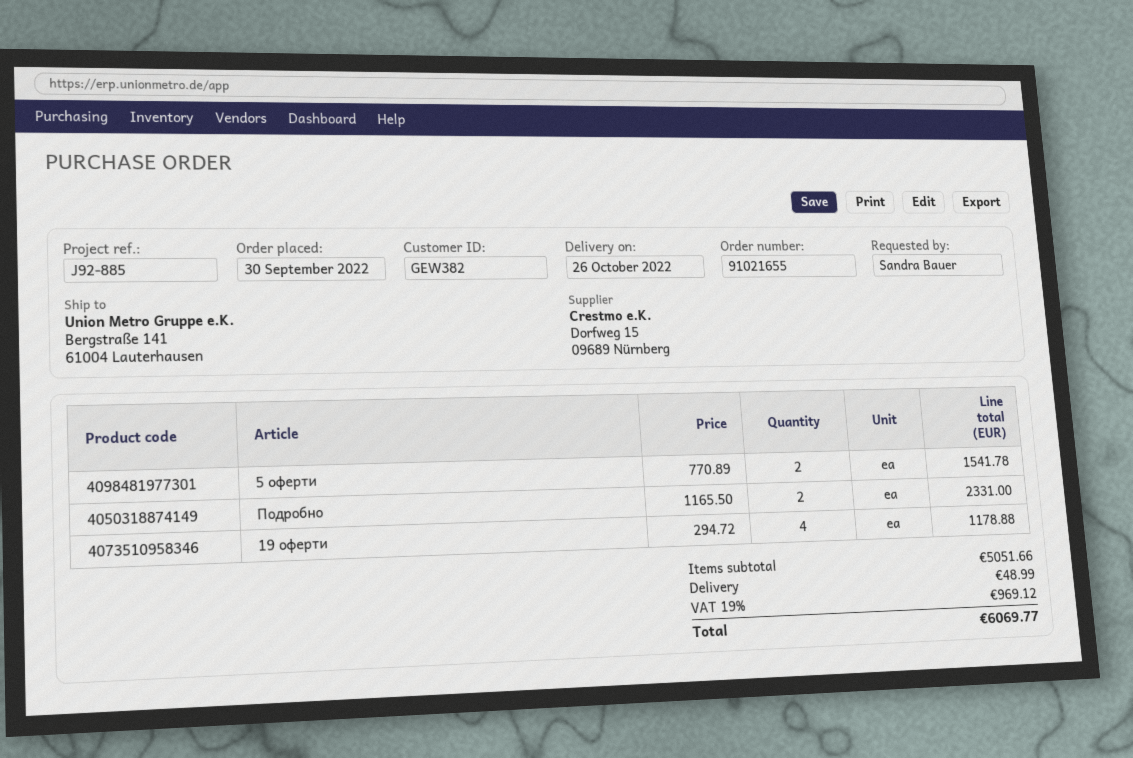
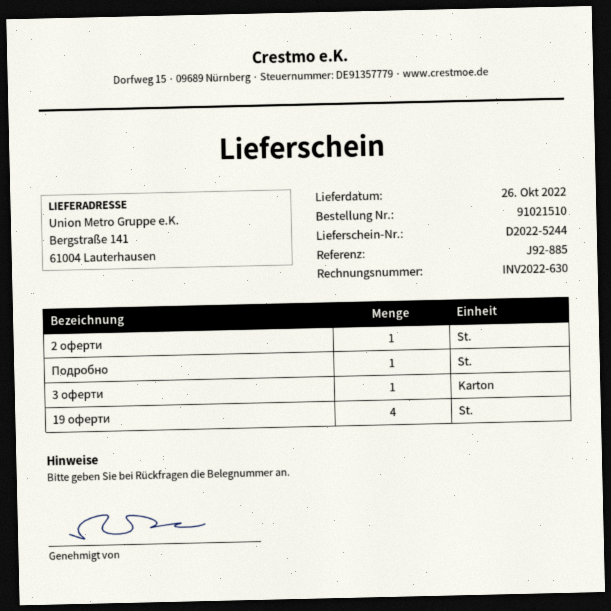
order number: 91021655 -> 91021510
5 оферти: 2 -> none
Подробно: 2 -> 1
2 оферти: none -> 1
3 оферти: none -> 1

